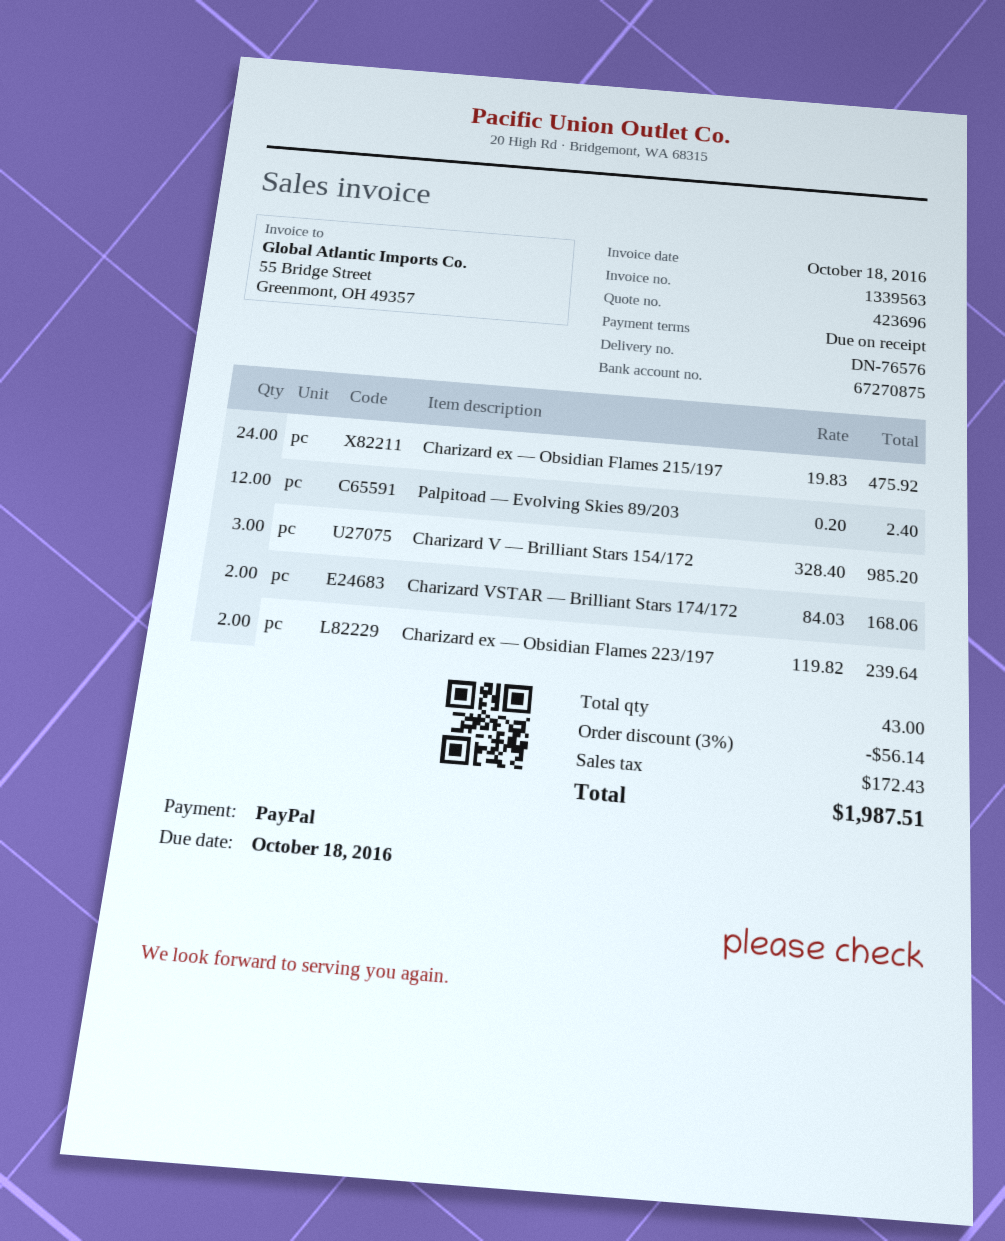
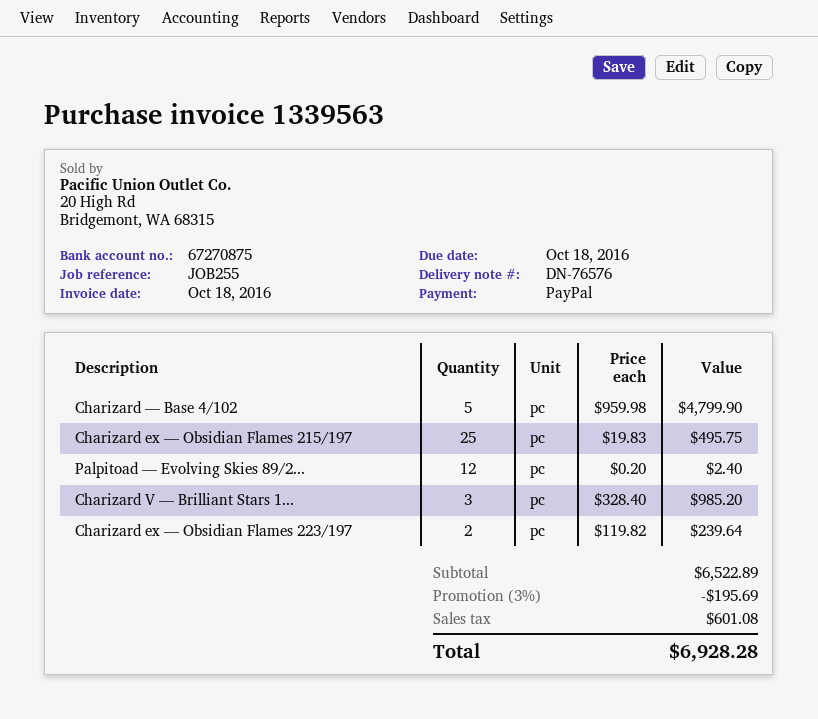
Charizard ex — Obsidian Flames 215/197: 24 x 19.83 = 475.92 -> 25 x 19.83 = 495.75
Charizard VSTAR — Brilliant Stars 174/172: 2 x 84.03 = 168.06 -> none
Charizard — Base 4/102: none -> 5 x 959.98 = 4799.90
discount: 3% = 56.14 -> 3% = 195.69
tax: 172.43 -> 601.08
total: 1987.51 -> 6928.28

